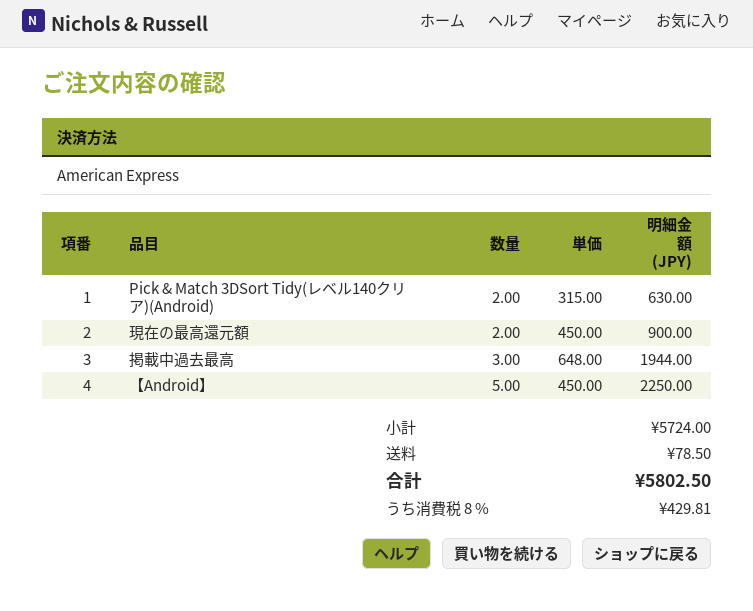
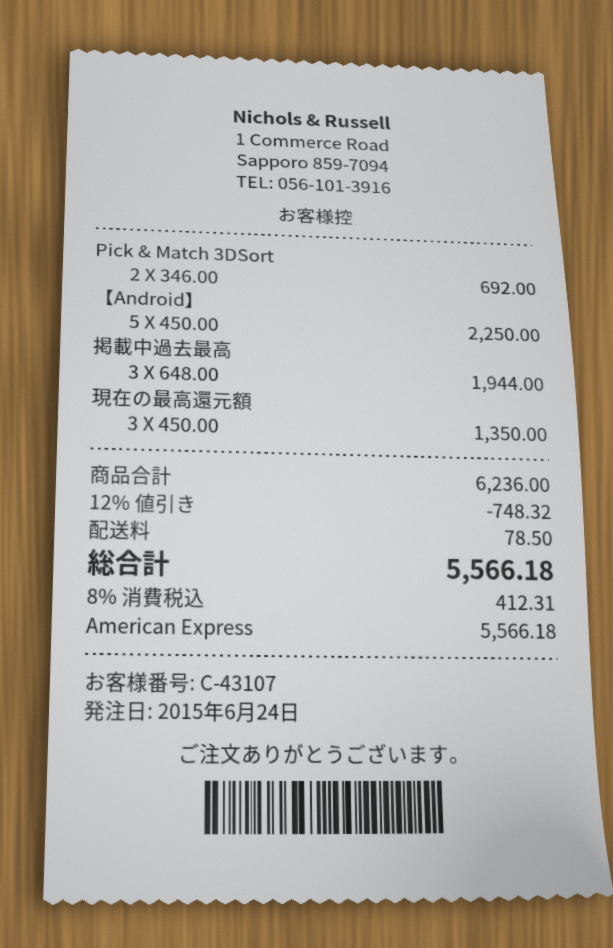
Pick & Match 3DSort Tidy(レベル140クリア)(Android): 2 x 315.00 = 630.00 -> 2 x 346.00 = 692.00
現在の最高還元額: 2 x 450.00 = 900.00 -> 3 x 450.00 = 1350.00
subtotal: 5724.00 -> 6236.00
discount: none -> 12% = 748.32
tax: 8% = 429.81 -> 8% = 412.31
total: 5802.50 -> 5566.18

